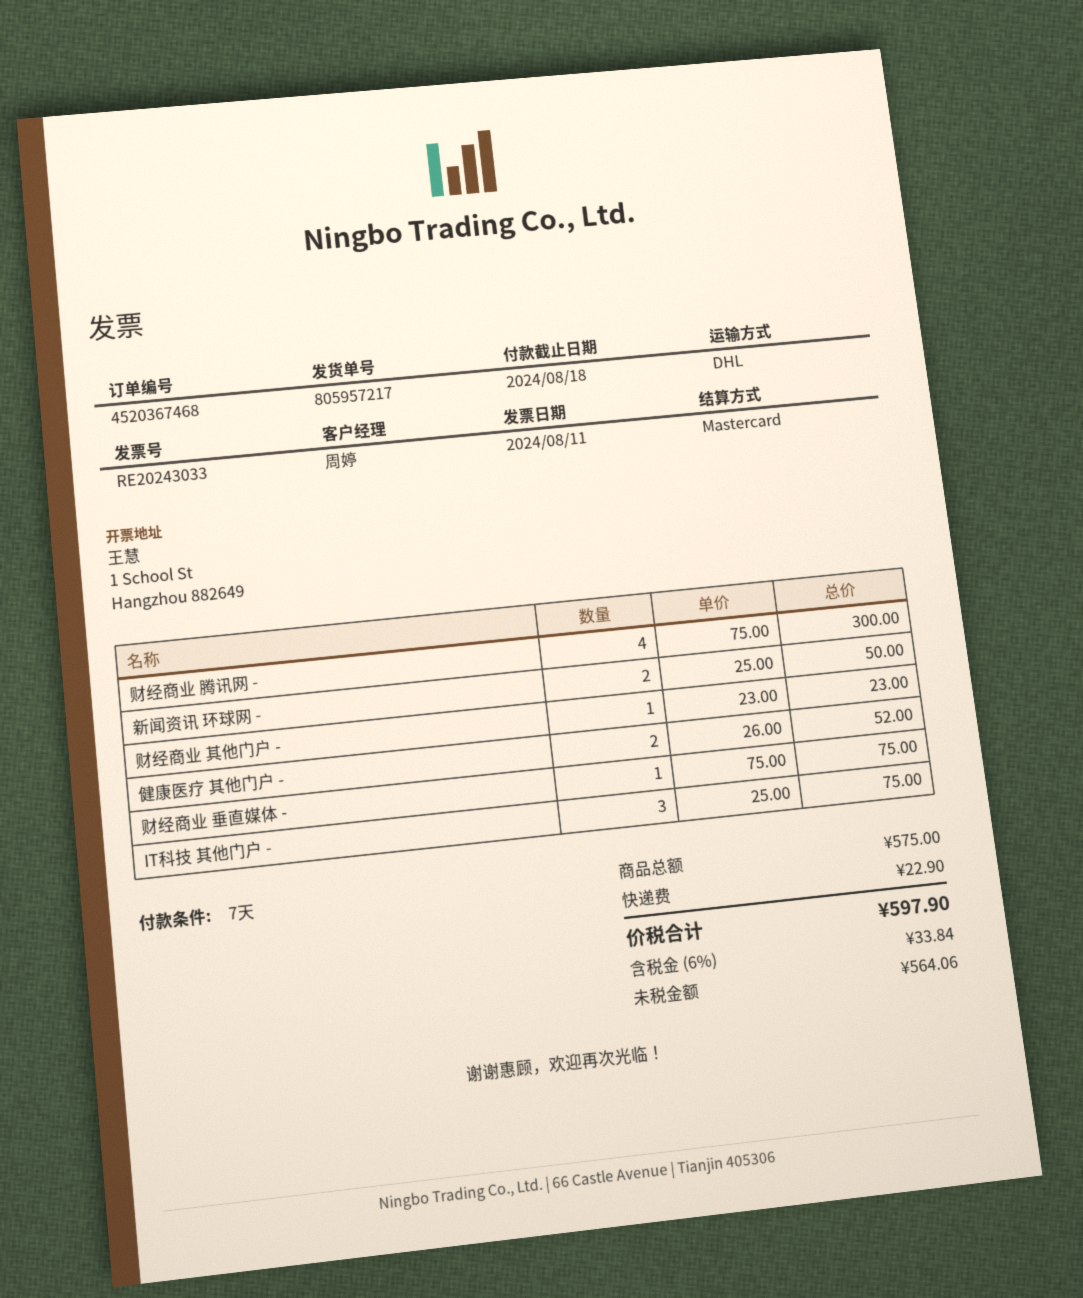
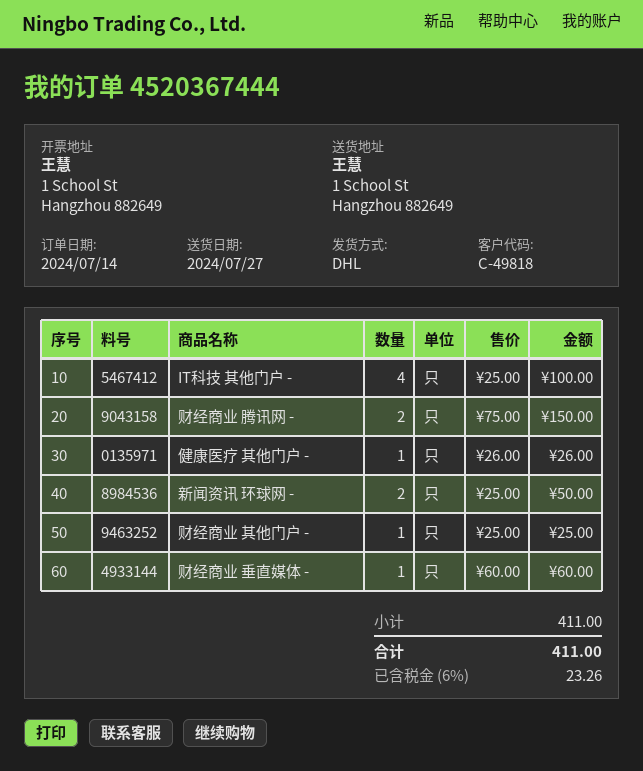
order number: 4520367468 -> 4520367444
财经商业 腾讯网 -: 4 x 75.00 = 300.00 -> 2 x 75.00 = 150.00
财经商业 其他门户 -: 1 x 23.00 = 23.00 -> 1 x 25.00 = 25.00
健康医疗 其他门户 -: 2 x 26.00 = 52.00 -> 1 x 26.00 = 26.00
财经商业 垂直媒体 -: 1 x 75.00 = 75.00 -> 1 x 60.00 = 60.00
IT科技 其他门户 -: 3 x 25.00 = 75.00 -> 4 x 25.00 = 100.00
subtotal: 575.00 -> 411.00
shipping: 22.90 -> none
tax: 6% = 33.84 -> 6% = 23.26
total: 597.90 -> 411.00

